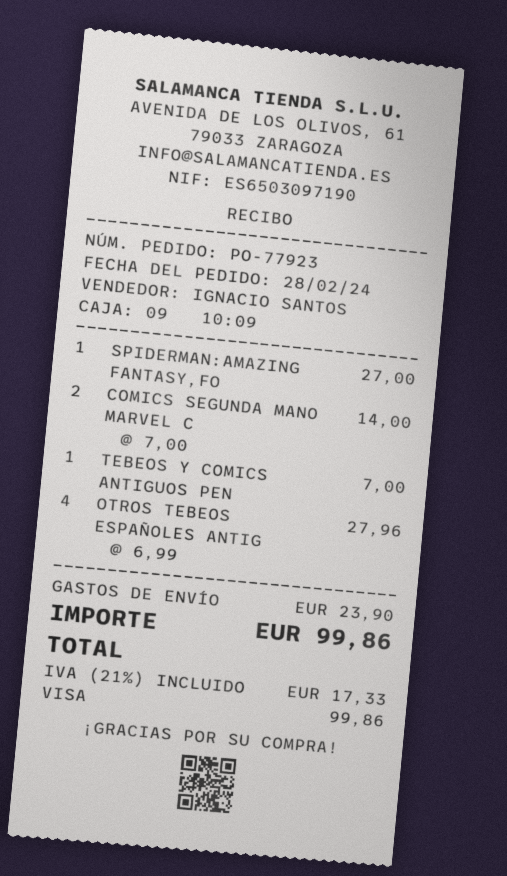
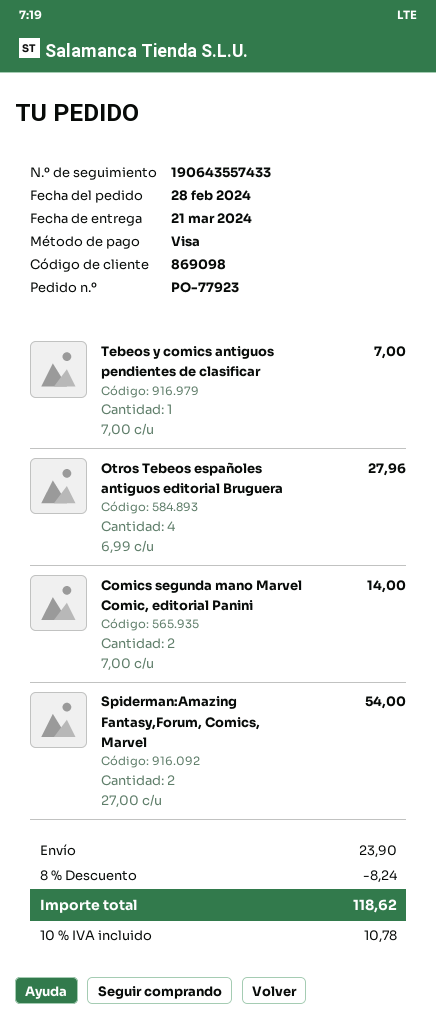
SPIDERMAN:AMAZING FANTASY,FO: 1 x 27.00 = 27.00 -> 2 x 27.00 = 54.00
discount: none -> 8% = 8.24
tax: 21% = 17.33 -> 10% = 10.78
total: 99.86 -> 118.62

